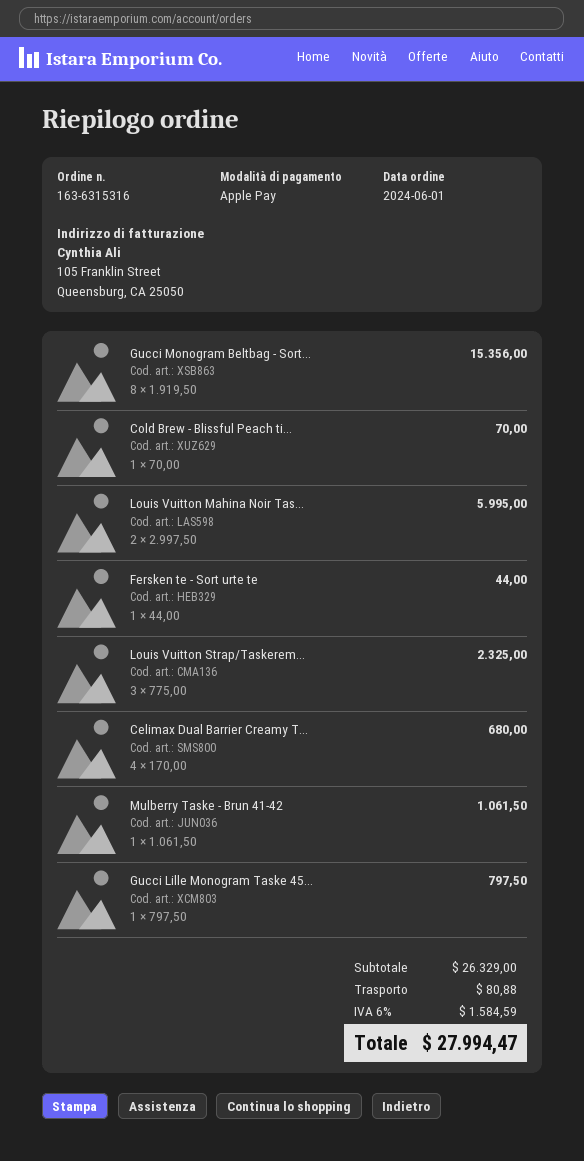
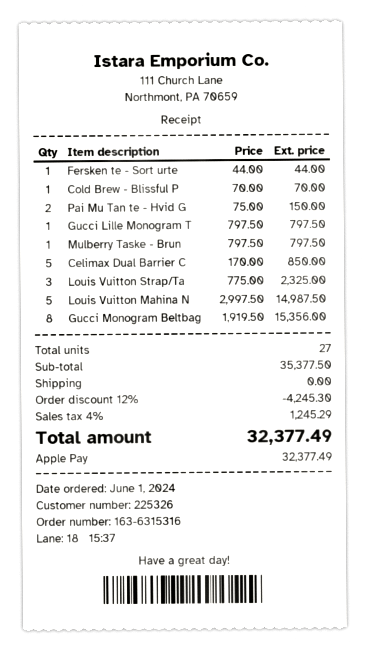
Louis Vuitton Mahina Noir Tas...: 2 x 2997.50 = 5995.00 -> 5 x 2997.50 = 14987.50
Celimax Dual Barrier Creamy T...: 4 x 170.00 = 680.00 -> 5 x 170.00 = 850.00
Mulberry Taske - Brun 41-42: 1 x 1061.50 = 1061.50 -> 1 x 797.50 = 797.50
Pai Mu Tan te - Hvid G: none -> 2 x 75.00 = 150.00
subtotal: 26329.00 -> 35377.50
discount: none -> 12% = 4245.30
shipping: 80.88 -> 0.00
tax: 6% = 1584.59 -> 4% = 1245.29
total: 27994.47 -> 32377.49

